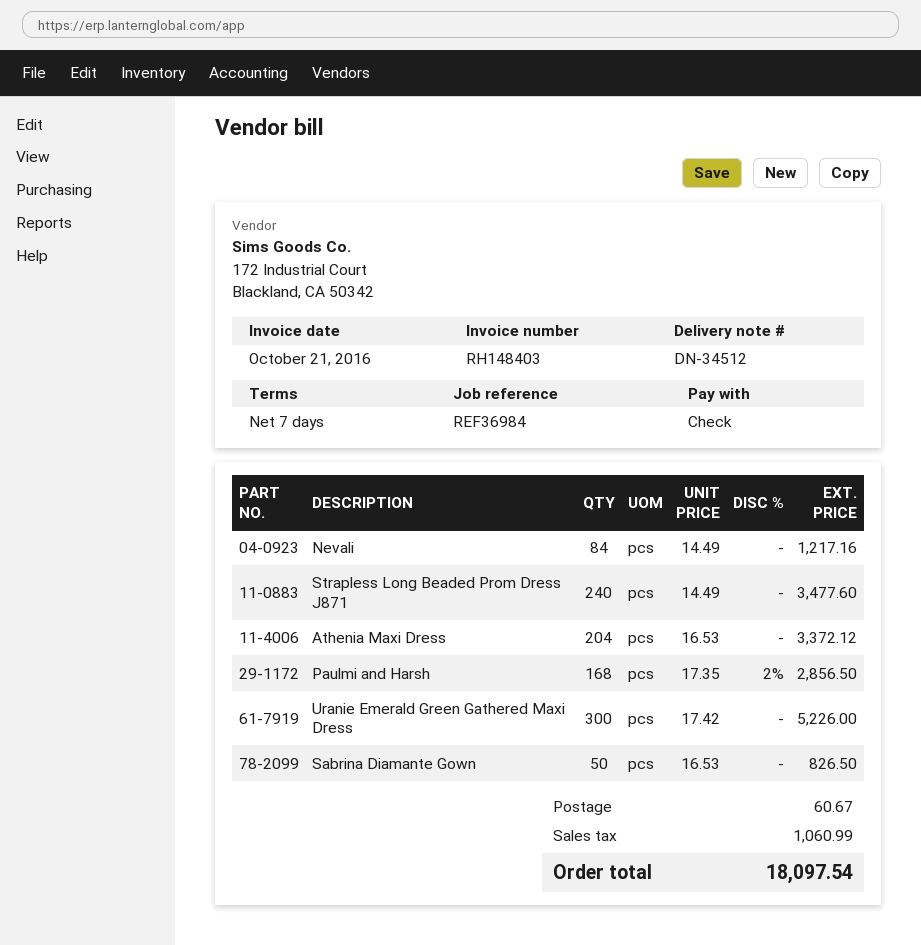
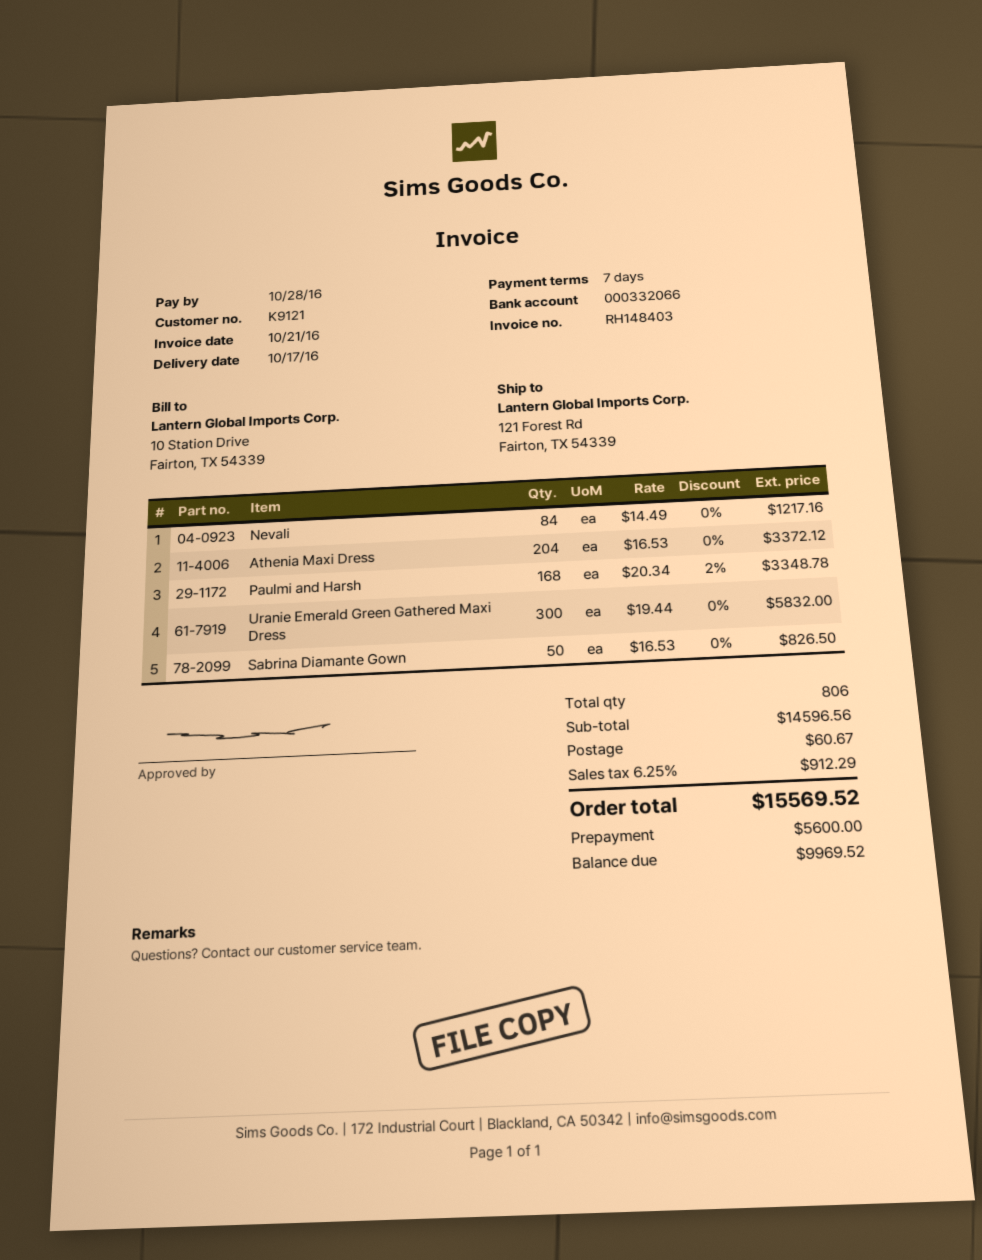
Strapless Long Beaded Prom Dress J871: 240 x 14.49 = 3477.60 -> none
Paulmi and Harsh: 168 x 17.35 - 2% = 2856.50 -> 168 x 20.34 - 2% = 3348.78
Uranie Emerald Green Gathered Maxi Dress: 300 x 17.42 = 5226.00 -> 300 x 19.44 = 5832.00
tax: 1060.99 -> 912.29
total: 18097.54 -> 15569.52

